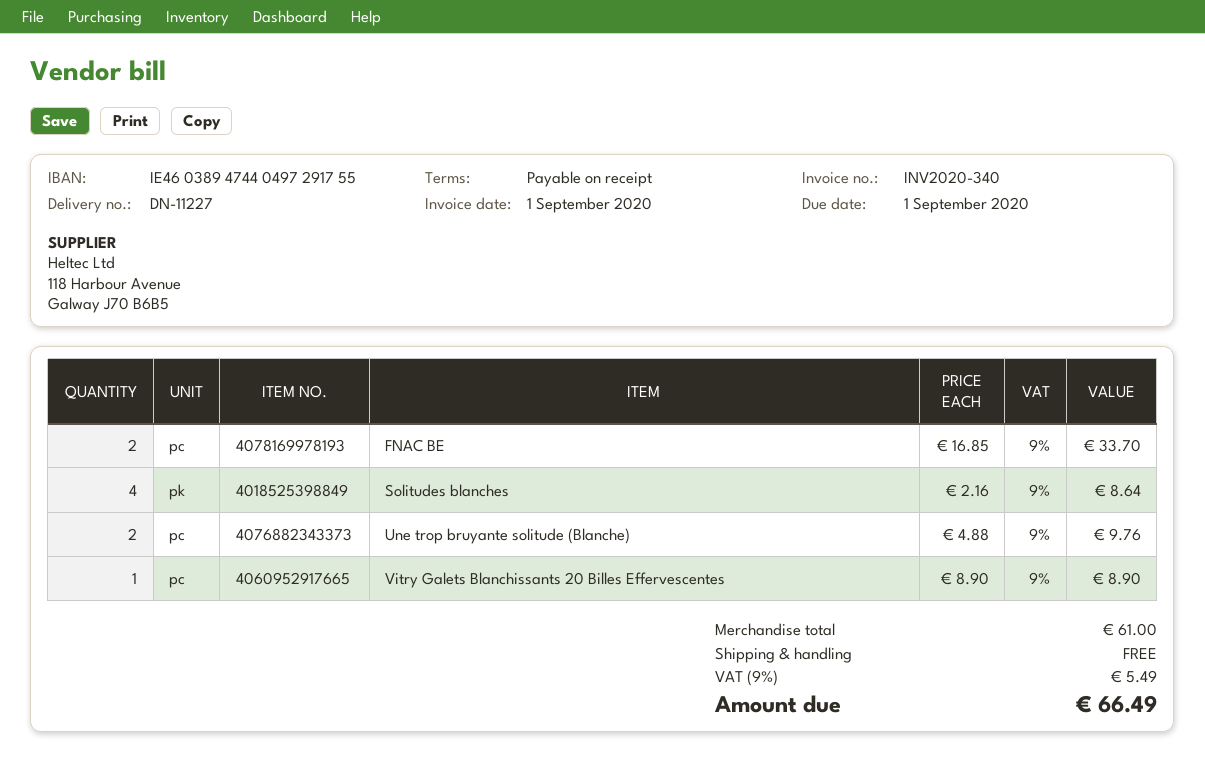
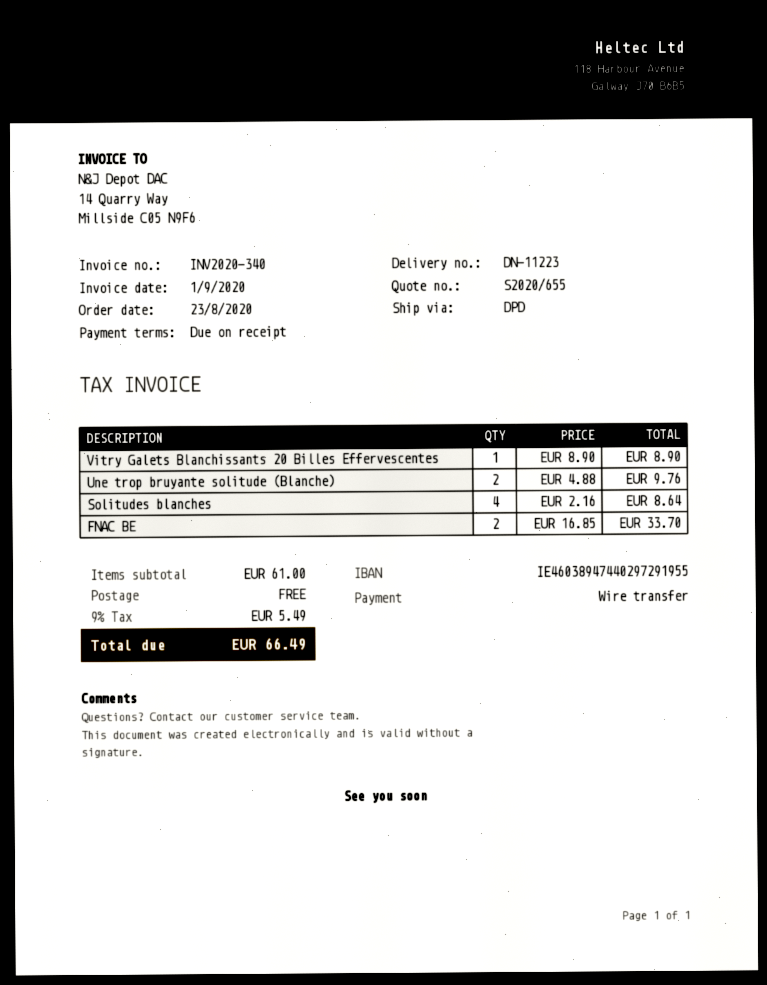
delivery note number: DN-11227 -> DN-11223
bank account: IE46038947440497291755 -> IE46038947440297291955

